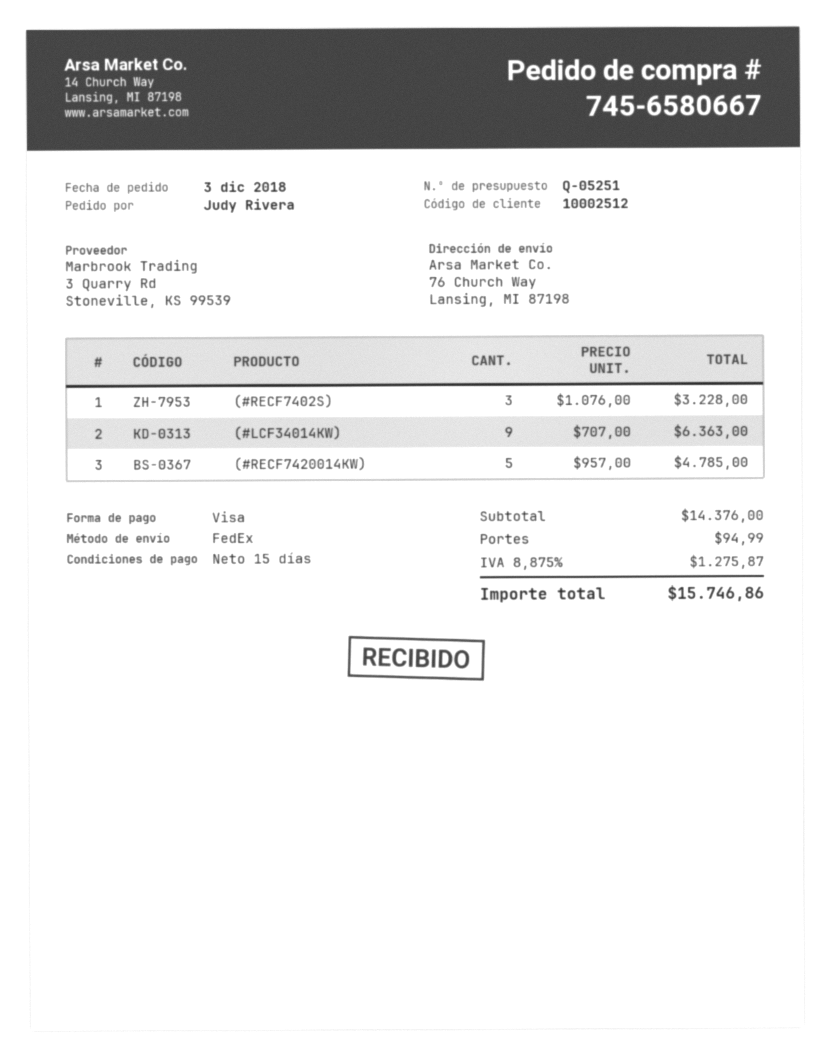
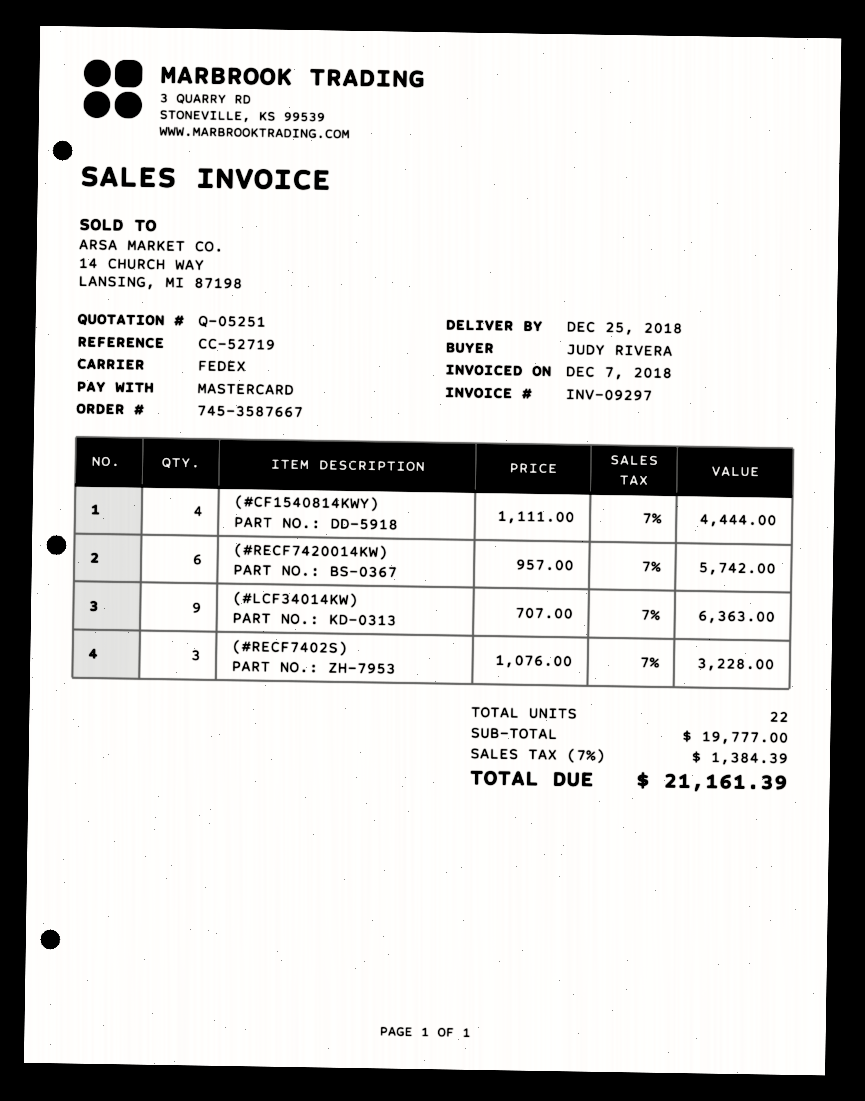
order number: 745-6580667 -> 745-3587667
payment method: Visa -> Mastercard
(#RECF7420014KW): 5 x 957.00 = 4785.00 -> 6 x 957.00 = 5742.00
(#CF1540814KWY): none -> 4 x 1111.00 = 4444.00
subtotal: 14376.00 -> 19777.00
shipping: 94.99 -> none
tax: 8.875% = 1275.87 -> 7% = 1384.39
total: 15746.86 -> 21161.39

